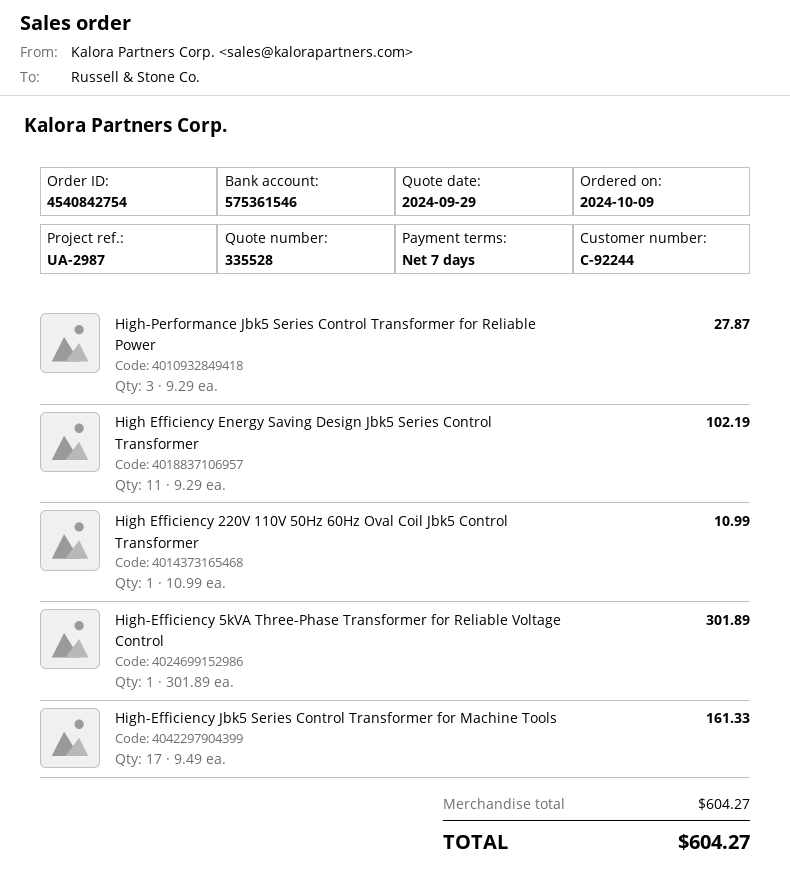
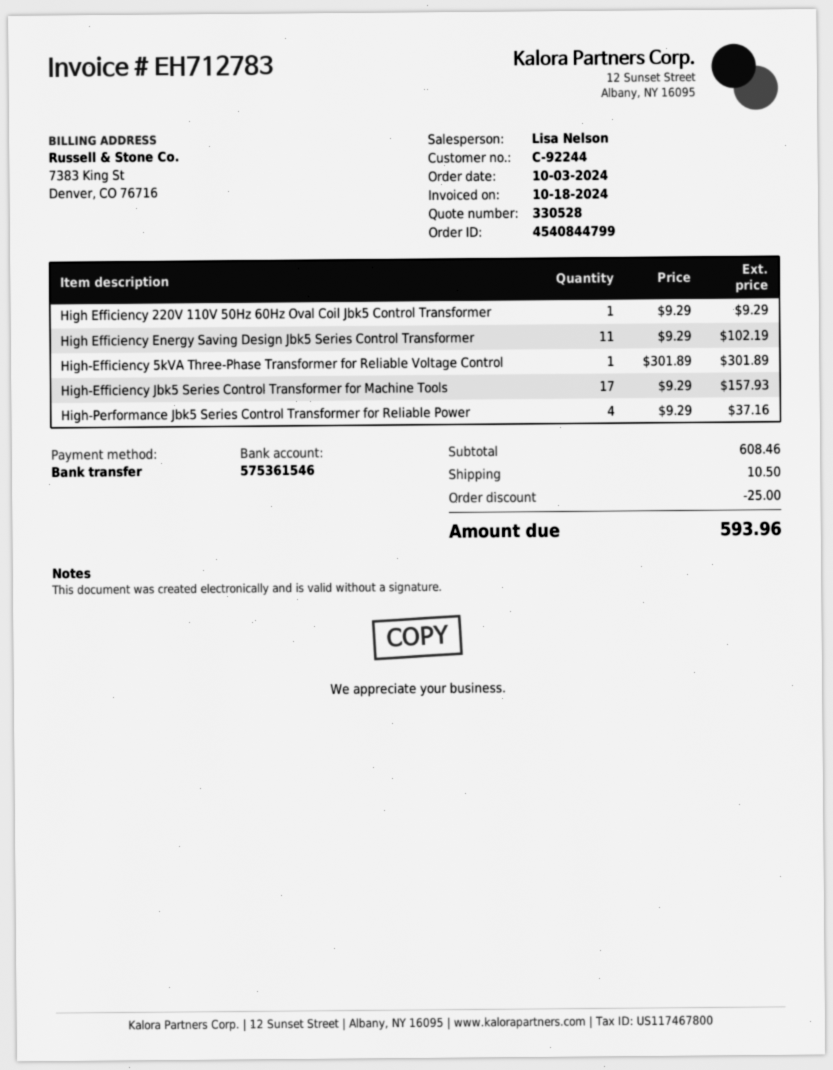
quote number: 335528 -> 330528
order number: 4540842754 -> 4540844799
order date: 2024-10-09 -> 2024-10-03
High-Performance Jbk5 Series Control Transformer for Reliable Power: 3 x 9.29 = 27.87 -> 4 x 9.29 = 37.16
High Efficiency 220V 110V 50Hz 60Hz Oval Coil Jbk5 Control Transformer: 1 x 10.99 = 10.99 -> 1 x 9.29 = 9.29
High-Efficiency Jbk5 Series Control Transformer for Machine Tools: 17 x 9.49 = 161.33 -> 17 x 9.29 = 157.93
subtotal: 604.27 -> 608.46
discount: none -> 25.00
shipping: none -> 10.50
total: 604.27 -> 593.96

